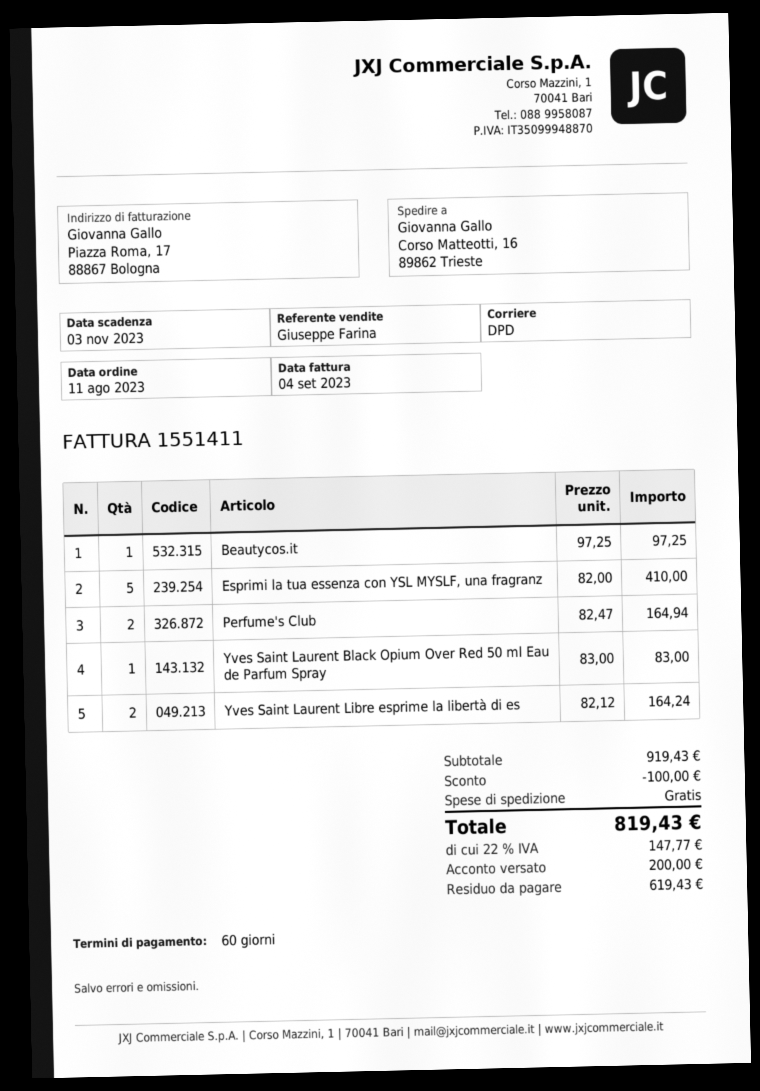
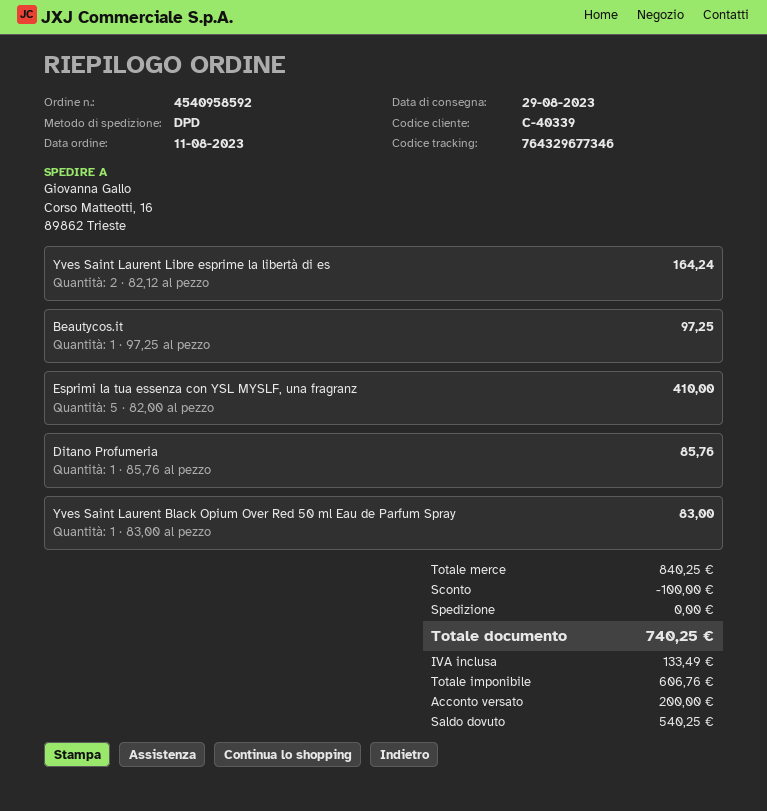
Perfume's Club: 2 x 82.47 = 164.94 -> none
Ditano Profumeria: none -> 1 x 85.76 = 85.76
subtotal: 919.43 -> 840.25
tax: 147.77 -> 133.49
total: 819.43 -> 740.25
balance: 619.43 -> 540.25

